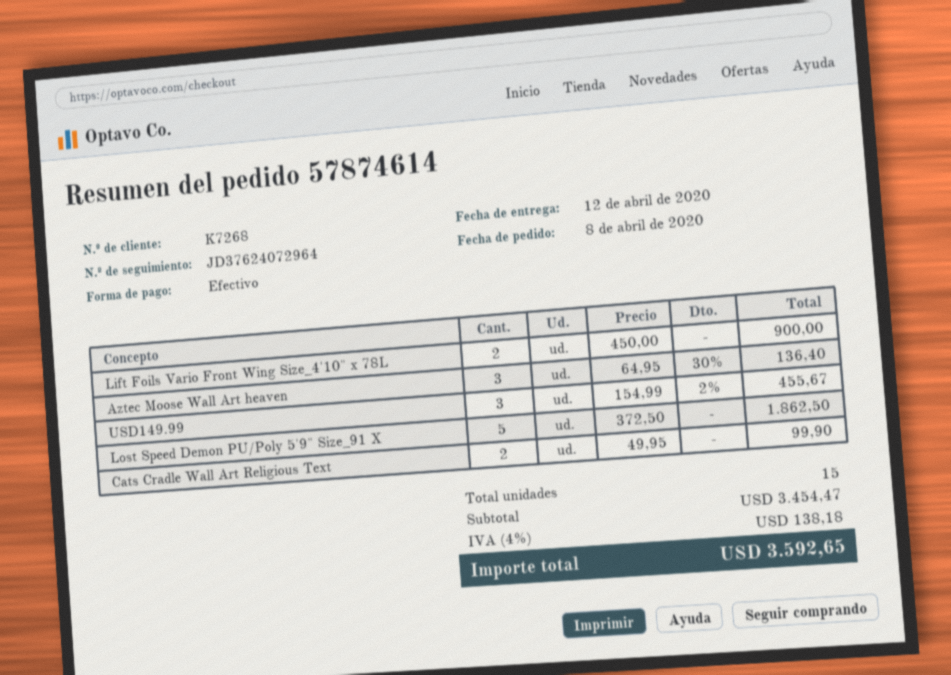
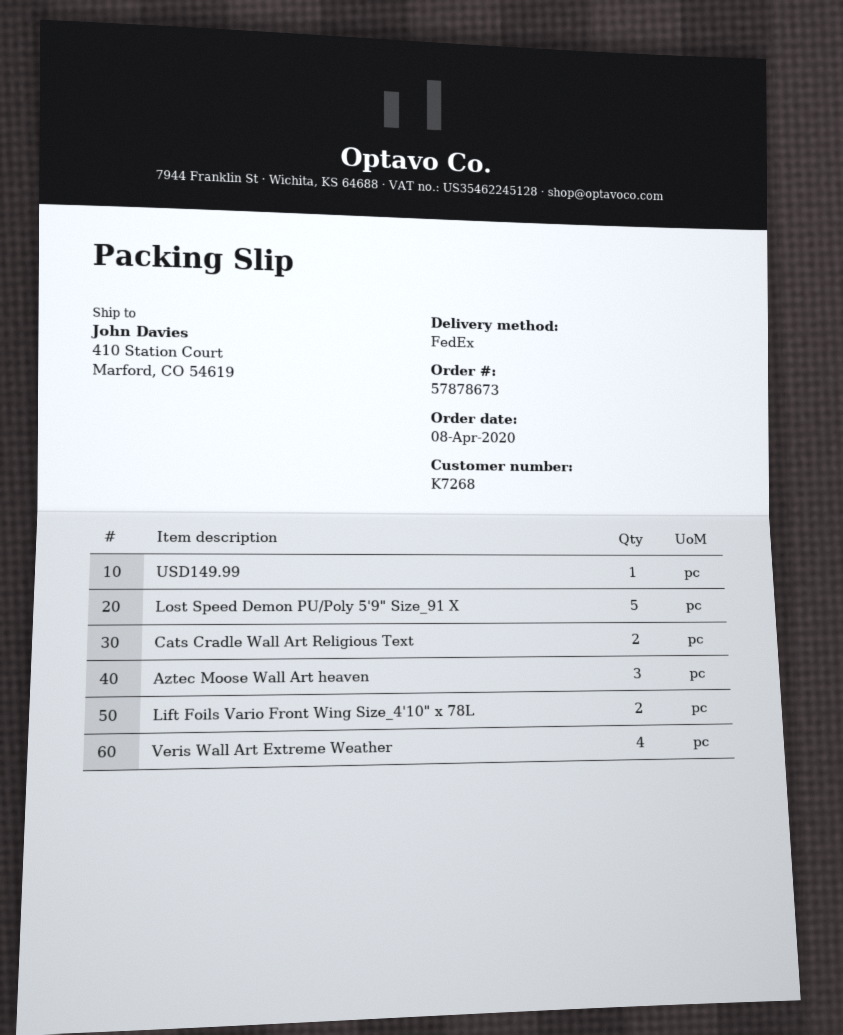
order number: 57874614 -> 57878673
USD149.99: 3 -> 1
Veris Wall Art Extreme Weather: none -> 4

